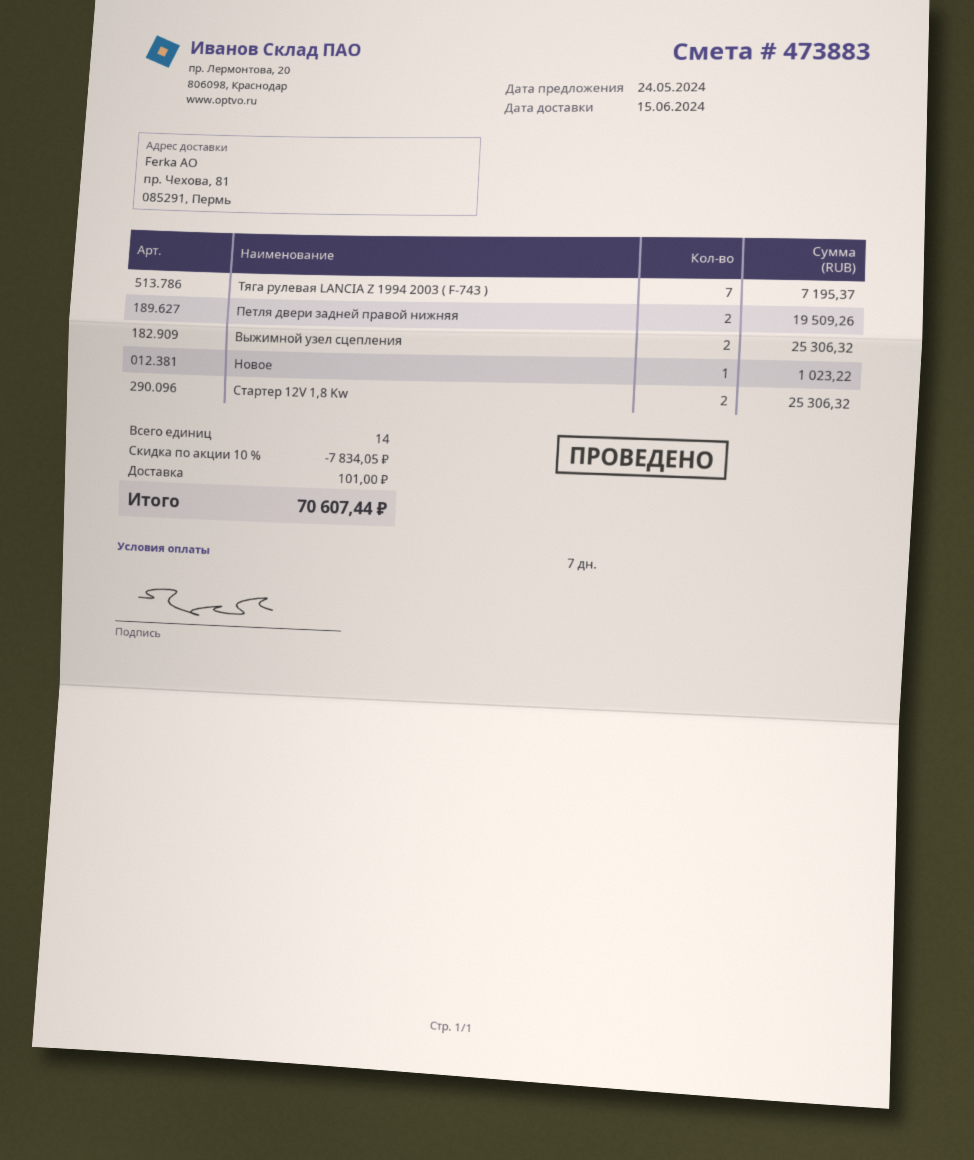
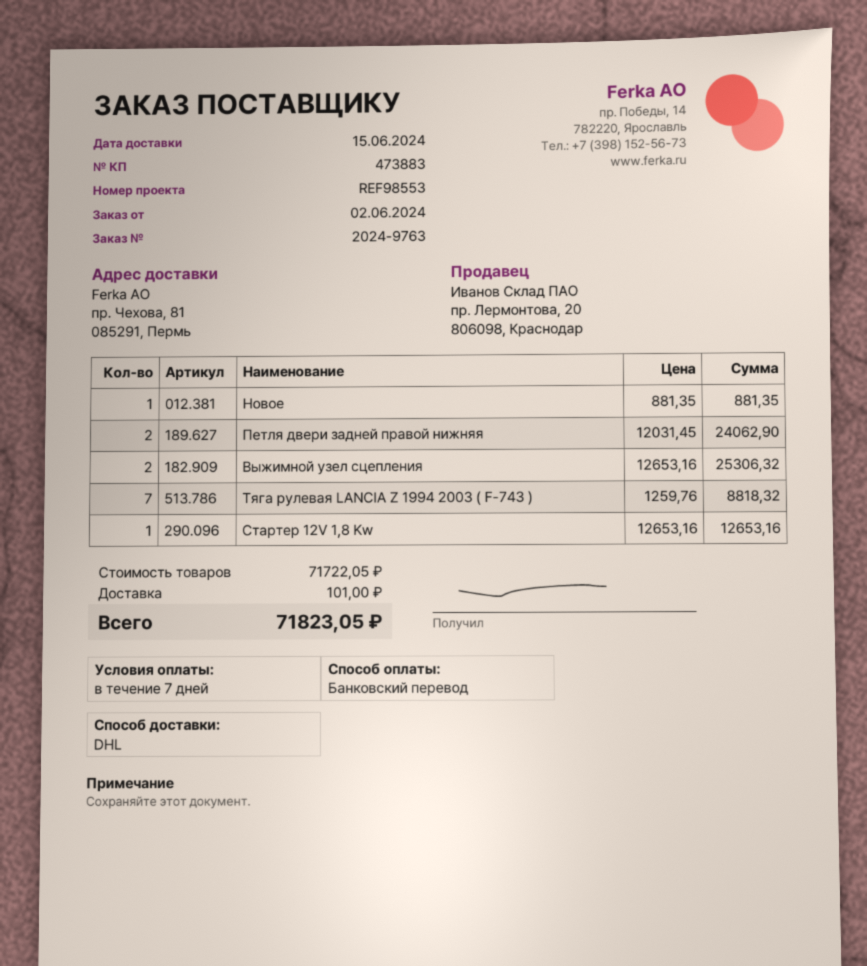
Тяга рулевая LANCIA Z 1994 2003 ( F-743 ): 7 for 7195.37 -> 7 for 8818.32
Петля двери задней правой нижняя: 2 for 19509.26 -> 2 for 24062.90
Новое: 1 for 1023.22 -> 1 for 881.35
Стартер 12V 1,8 Kw: 2 for 25306.32 -> 1 for 12653.16
discount: 10% = 7834.05 -> none
total: 70607.44 -> 71823.05

